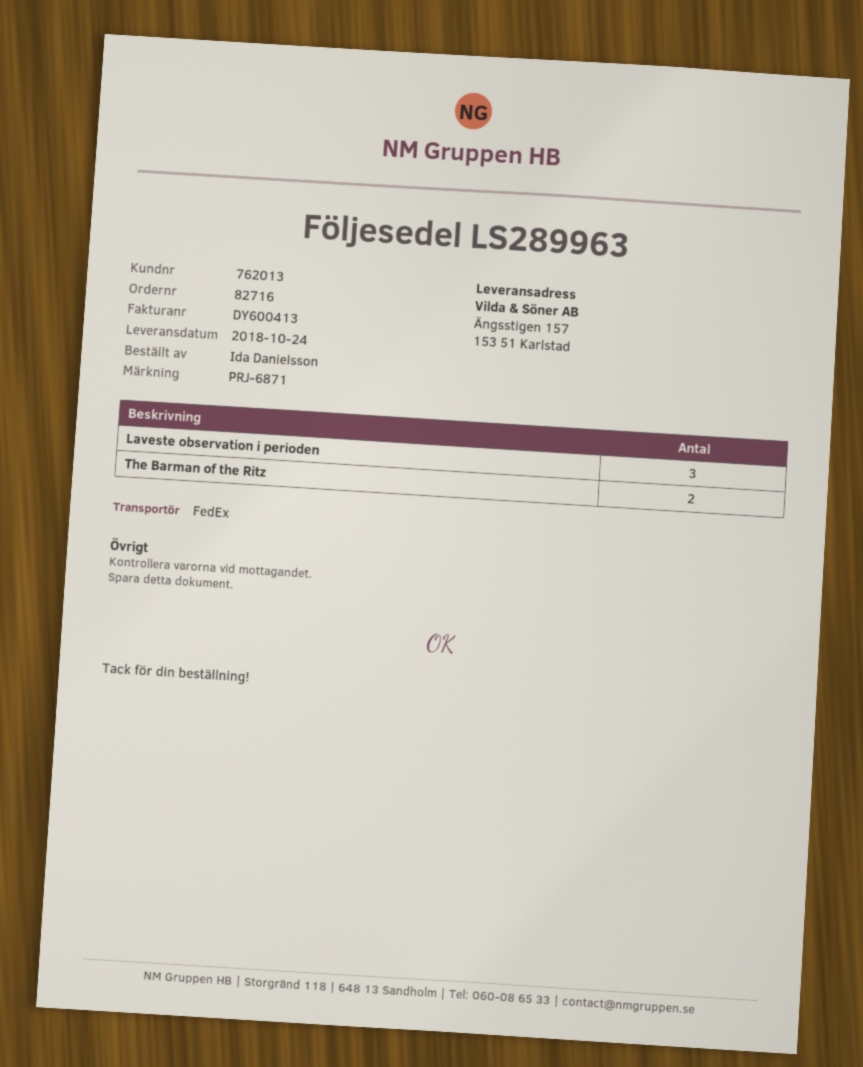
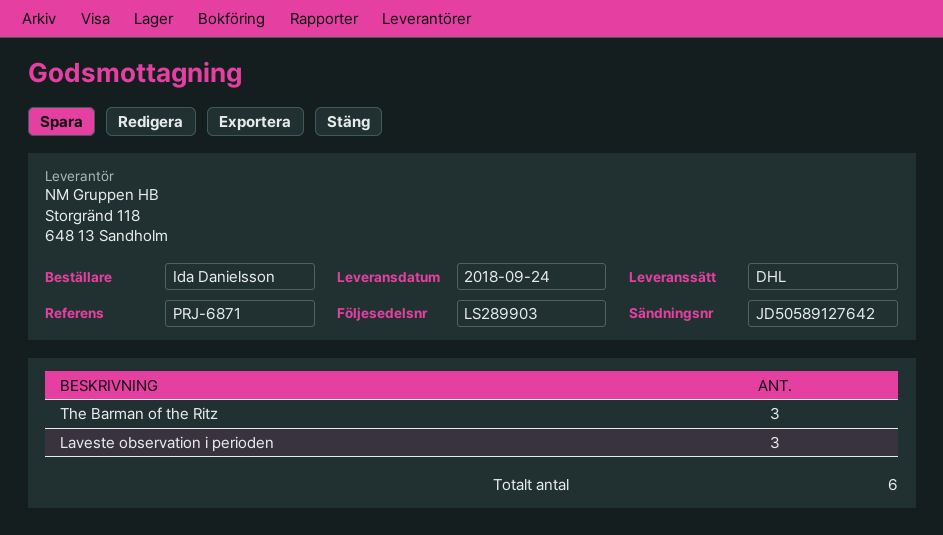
delivery note number: LS289963 -> LS289903
delivery date: 2018-10-24 -> 2018-09-24
shipping method: FedEx -> DHL
The Barman of the Ritz: 2 -> 3

